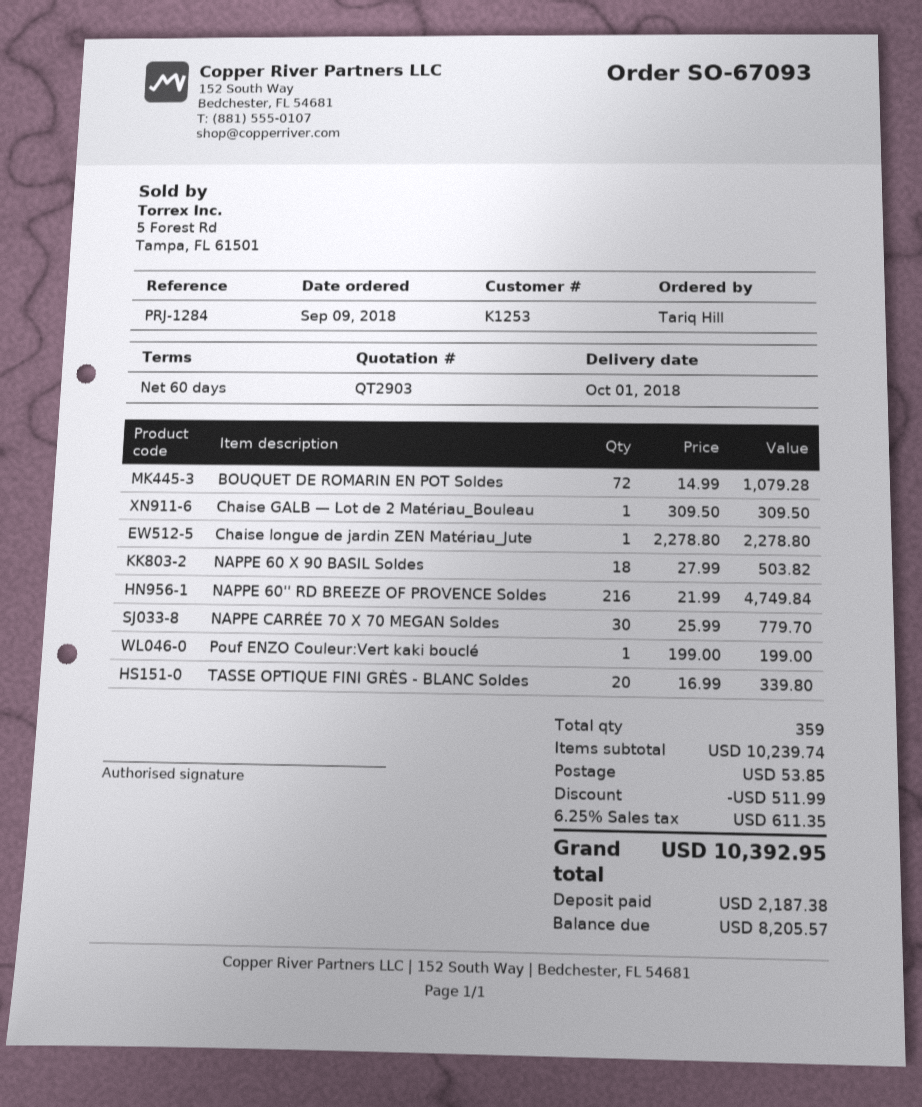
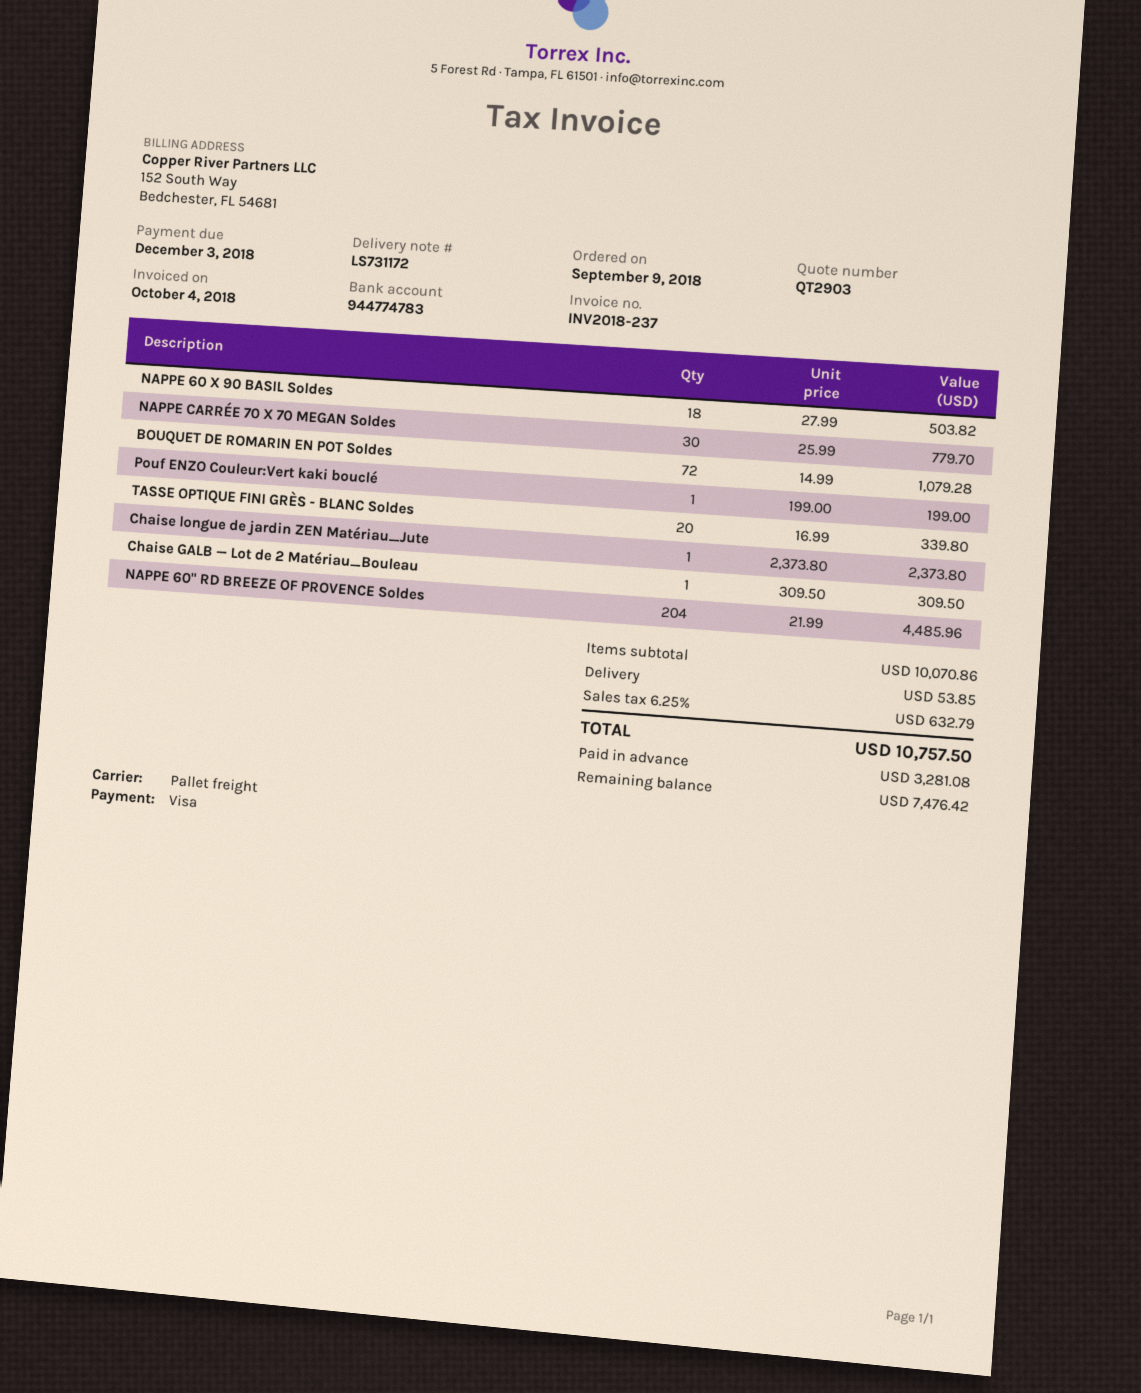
Chaise longue de jardin ZEN Matériau_Jute: 1 x 2278.80 = 2278.80 -> 1 x 2373.80 = 2373.80
NAPPE 60'' RD BREEZE OF PROVENCE Soldes: 216 x 21.99 = 4749.84 -> 204 x 21.99 = 4485.96
subtotal: 10239.74 -> 10070.86
discount: 511.99 -> none
tax: 6.25% = 611.35 -> 6.25% = 632.79
total: 10392.95 -> 10757.50
deposit: 2187.38 -> 3281.08
balance: 8205.57 -> 7476.42

